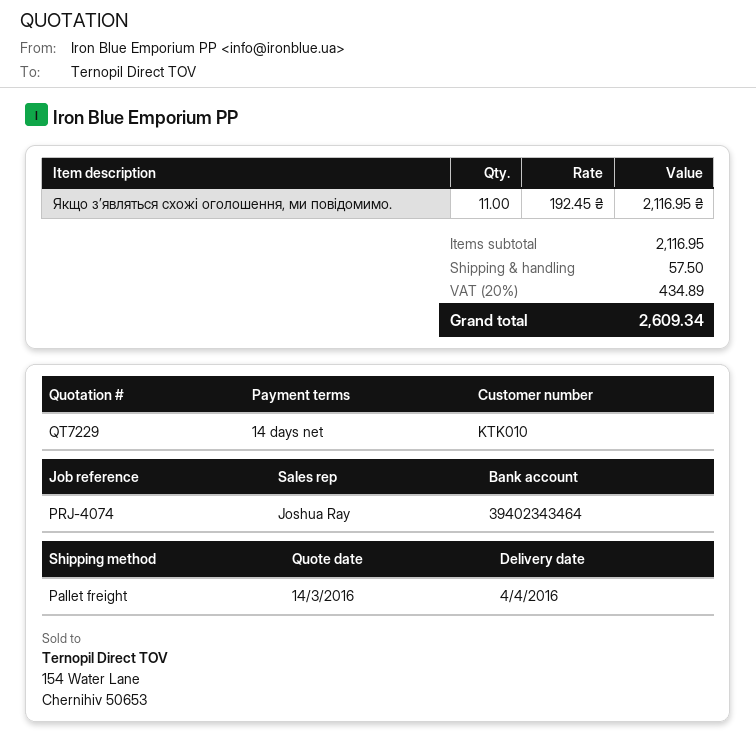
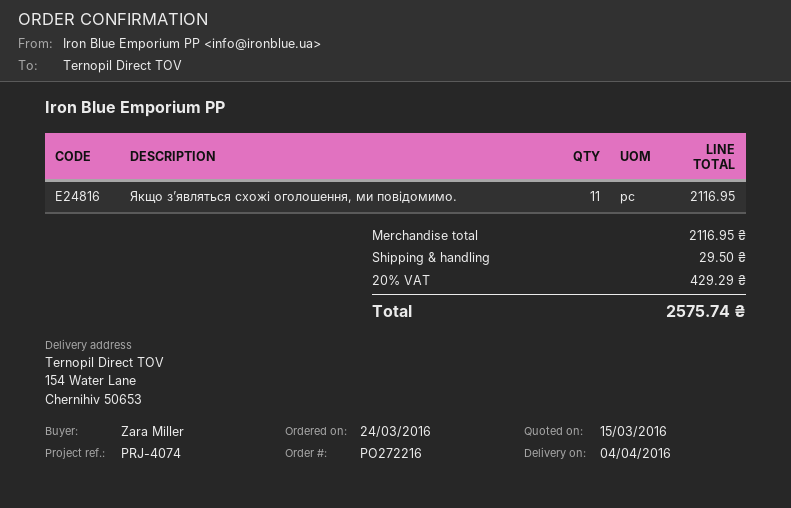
quote date: 2016-03-14 -> 2016-03-15
shipping: 57.50 -> 29.50
tax: 20% = 434.89 -> 20% = 429.29
total: 2609.34 -> 2575.74

